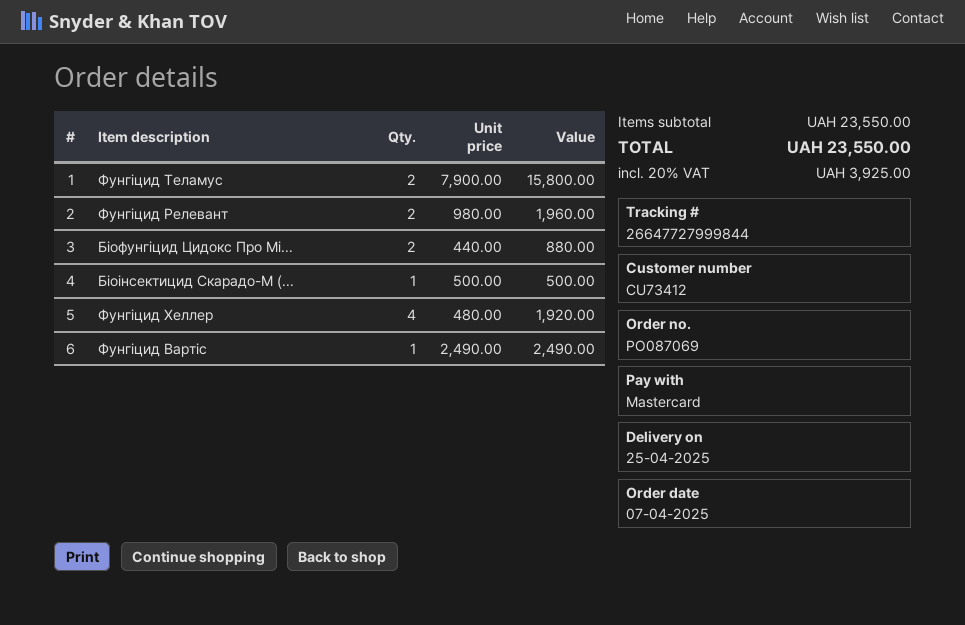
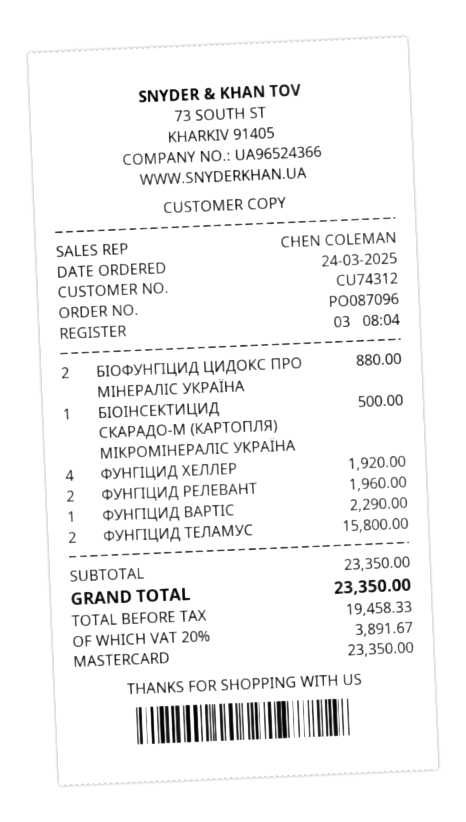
order number: PO087069 -> PO087096
order date: 2025-04-07 -> 2025-03-24
customer number: CU73412 -> CU74312
Фунгіцид Вартіс: 1 for 2490.00 -> 1 for 2290.00
subtotal: 23550.00 -> 23350.00
tax: 20% = 3925.00 -> 20% = 3891.67
total: 23550.00 -> 23350.00

